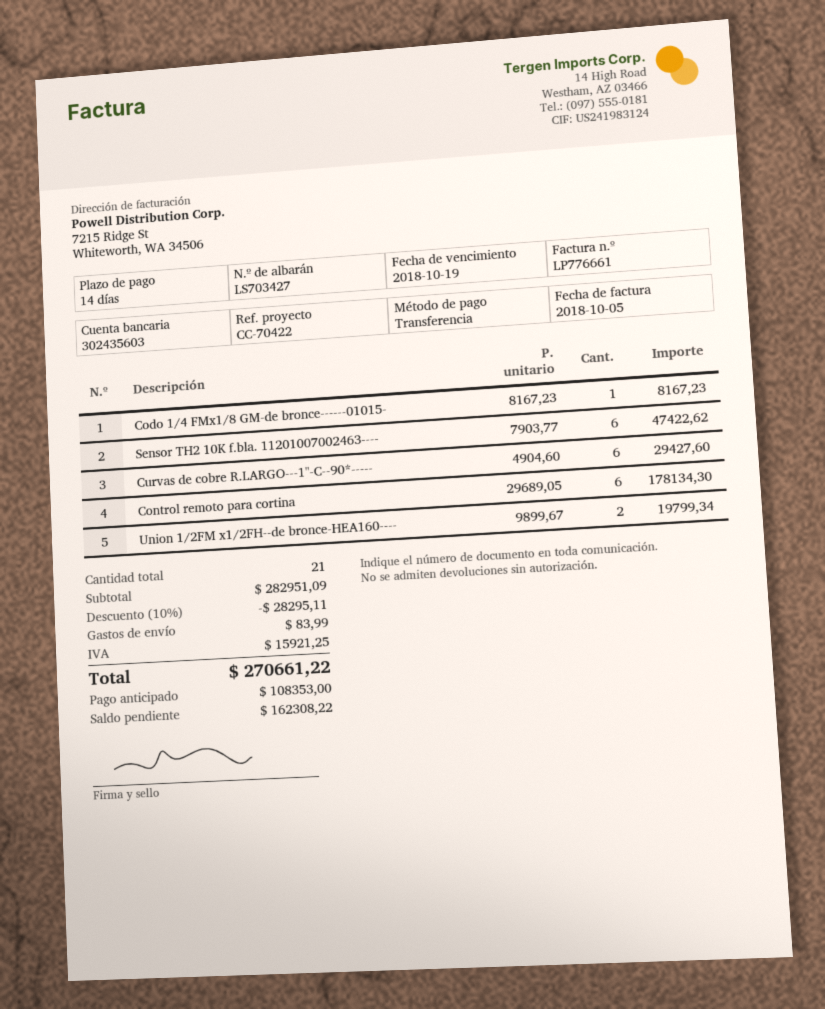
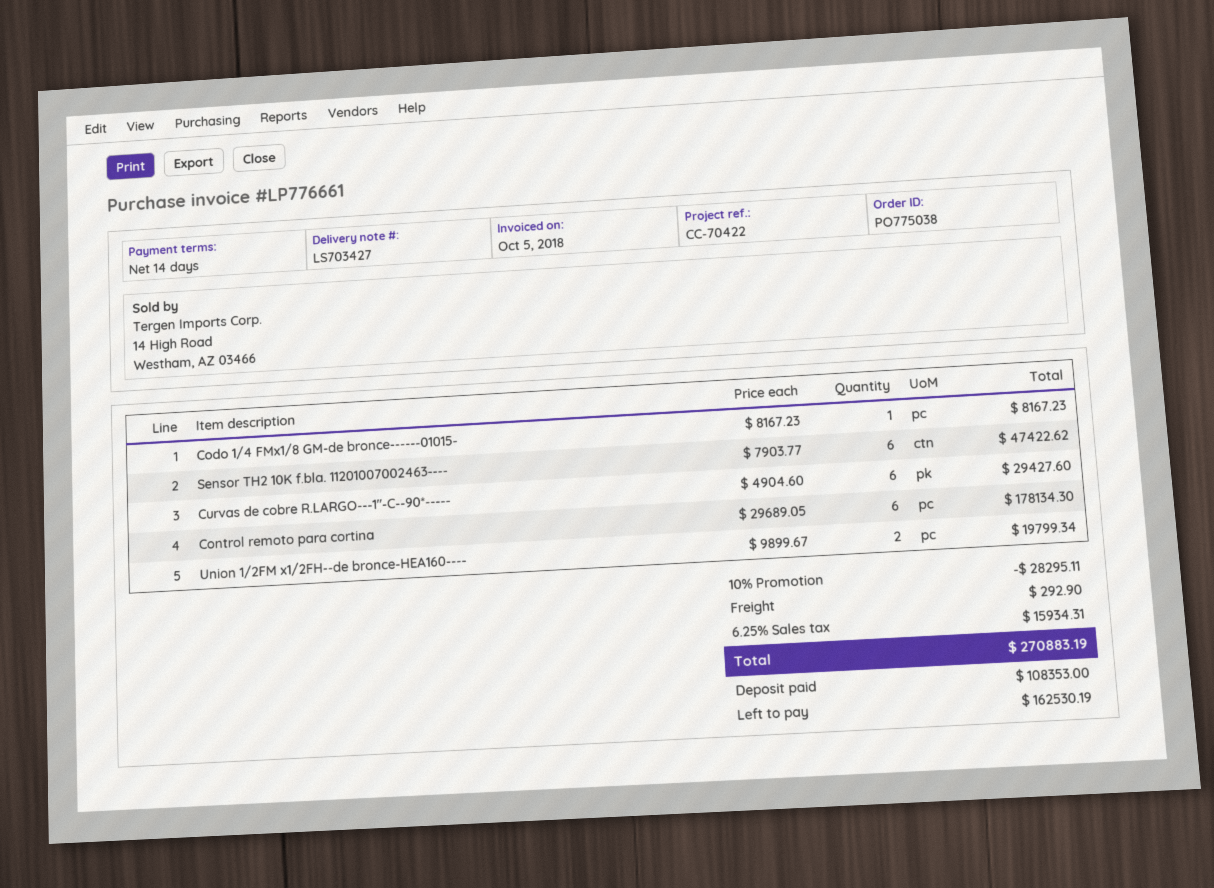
shipping: 83.99 -> 292.90
tax: 15921.25 -> 15934.31
total: 270661.22 -> 270883.19
balance: 162308.22 -> 162530.19

